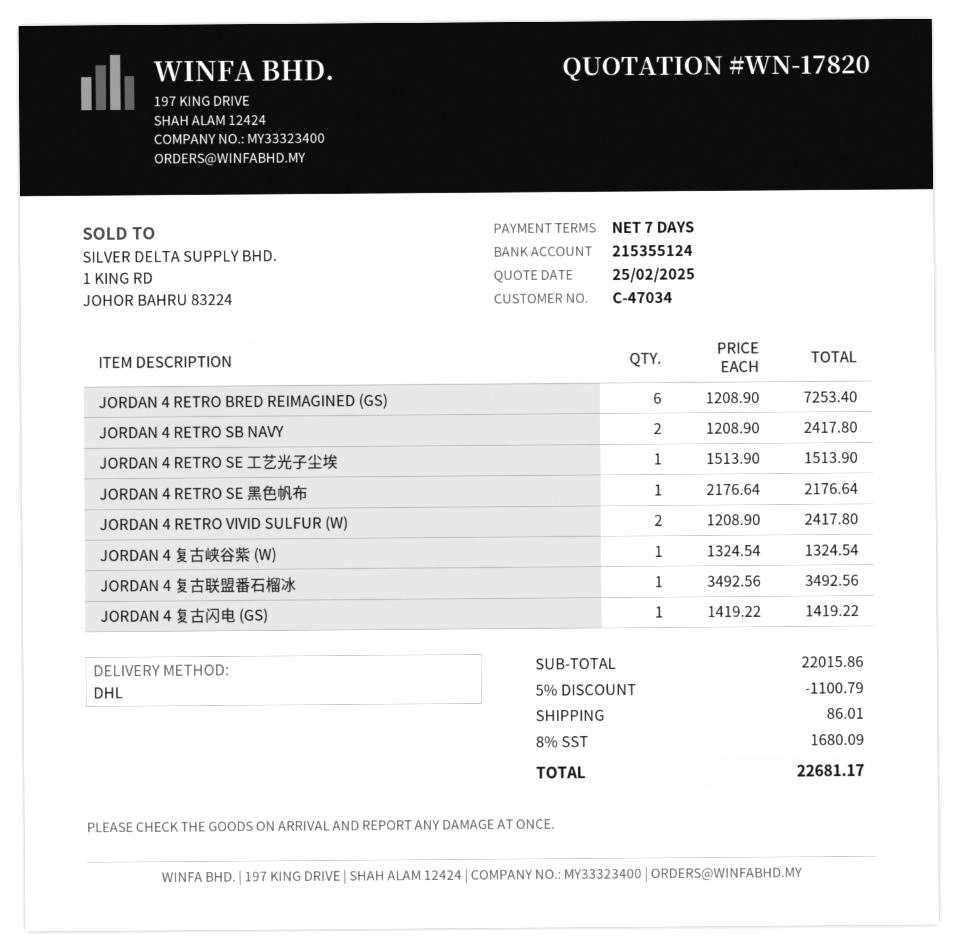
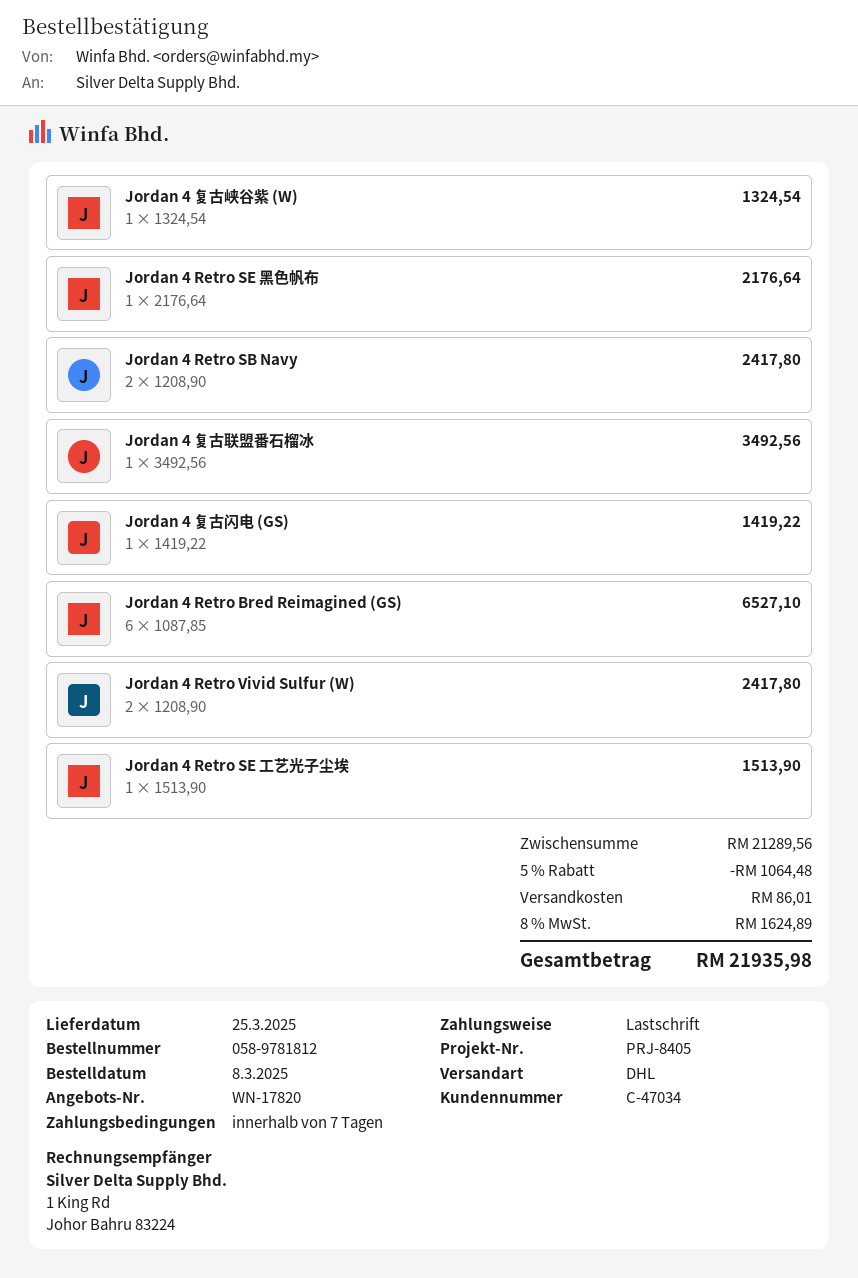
JORDAN 4 RETRO BRED REIMAGINED (GS): 6 x 1208.90 = 7253.40 -> 6 x 1087.85 = 6527.10
subtotal: 22015.86 -> 21289.56
discount: 5% = 1100.79 -> 5% = 1064.48
tax: 8% = 1680.09 -> 8% = 1624.89
total: 22681.17 -> 21935.98

